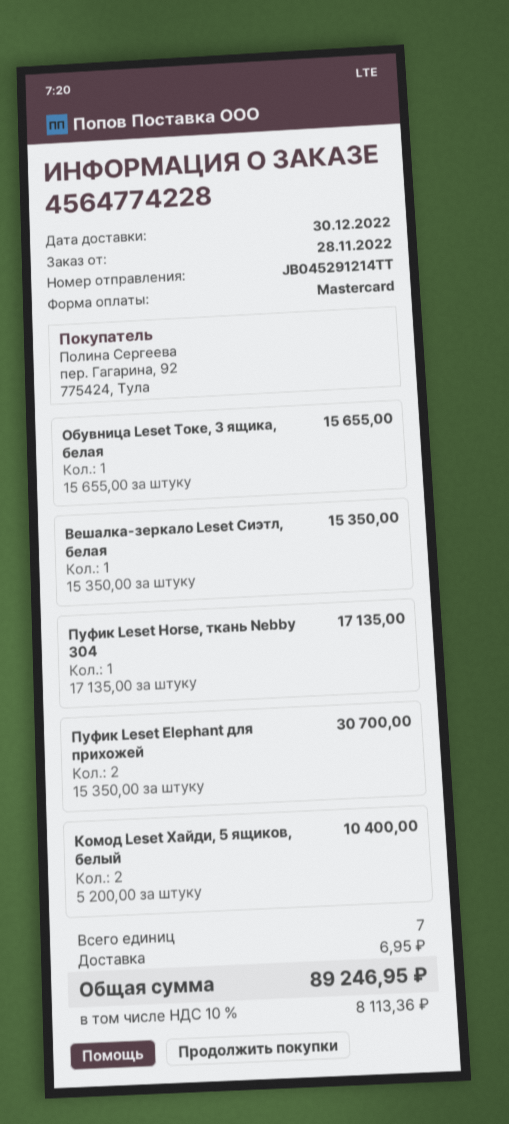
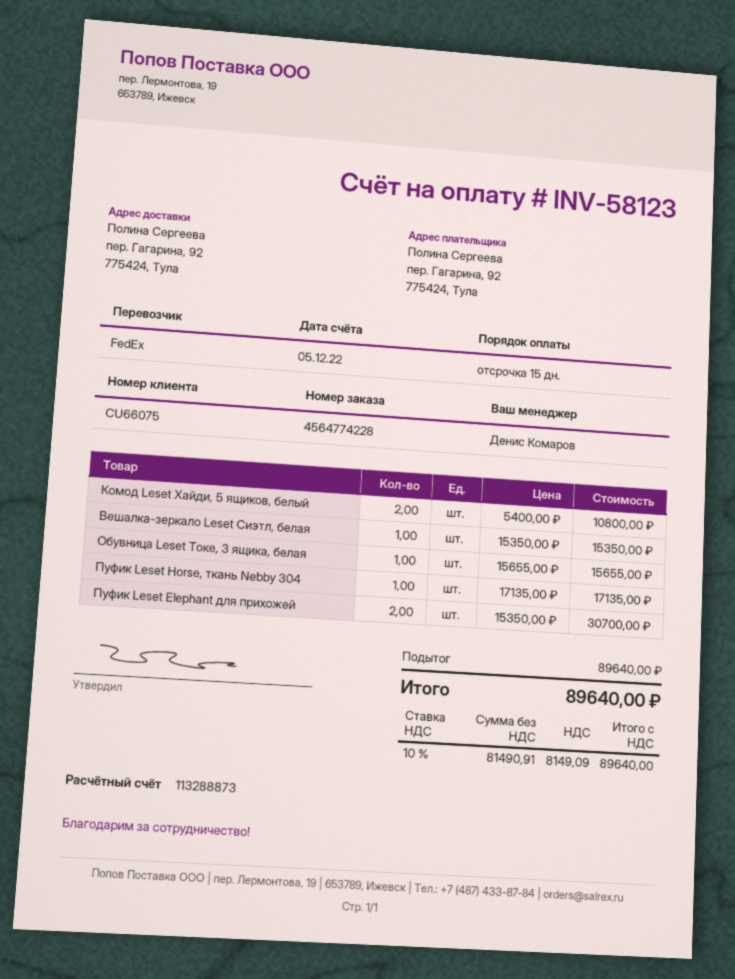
Комод Leset Хайди, 5 ящиков, белый: 2 x 5200.00 = 10400.00 -> 2 x 5400.00 = 10800.00
shipping: 6.95 -> none
tax: 10% = 8113.36 -> 10% = 8149.09
total: 89246.95 -> 89640.00

